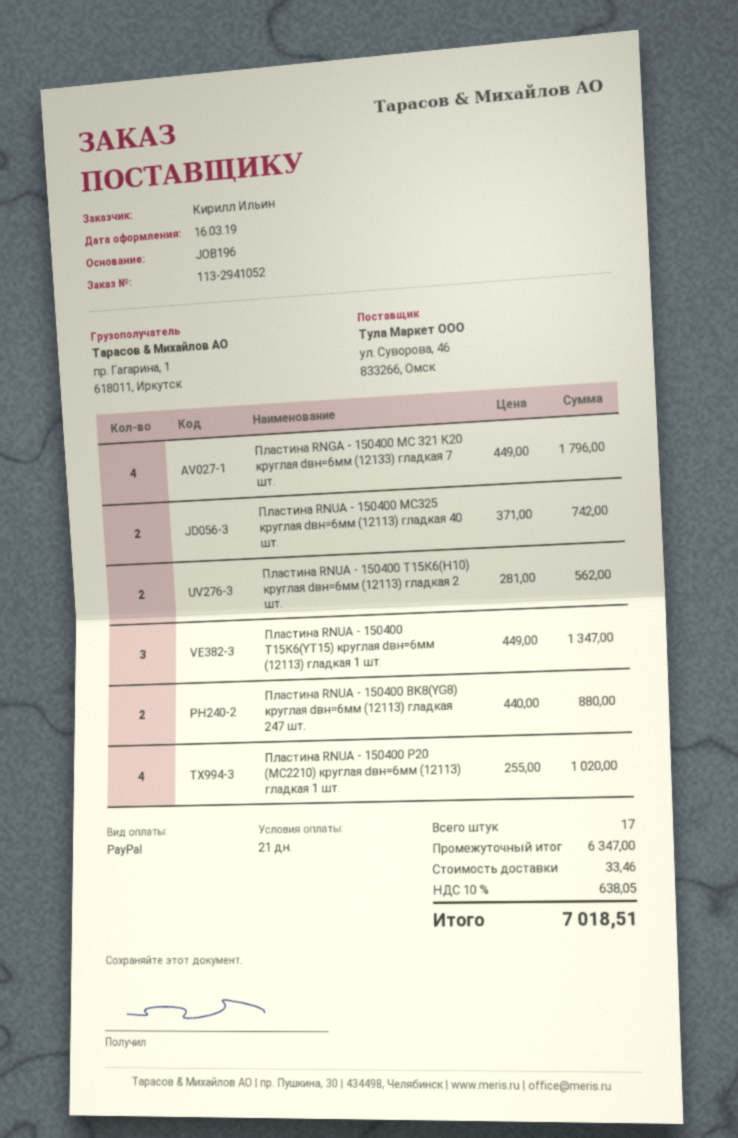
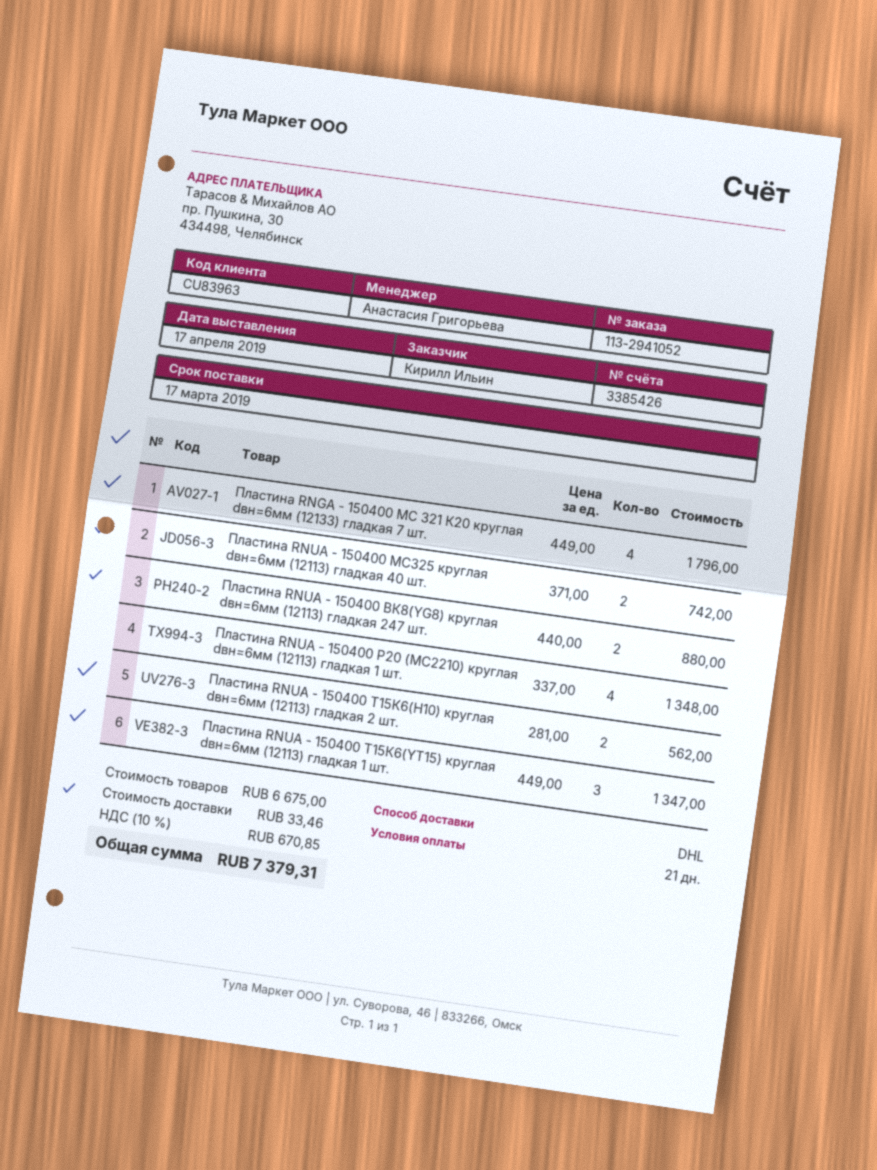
Пластина RNUA - 150400 Р20 (МС2210) круглая dвн=6мм (12113) гладкая 1 шт.: 4 x 255.00 = 1020.00 -> 4 x 337.00 = 1348.00
subtotal: 6347.00 -> 6675.00
tax: 10% = 638.05 -> 10% = 670.85
total: 7018.51 -> 7379.31

